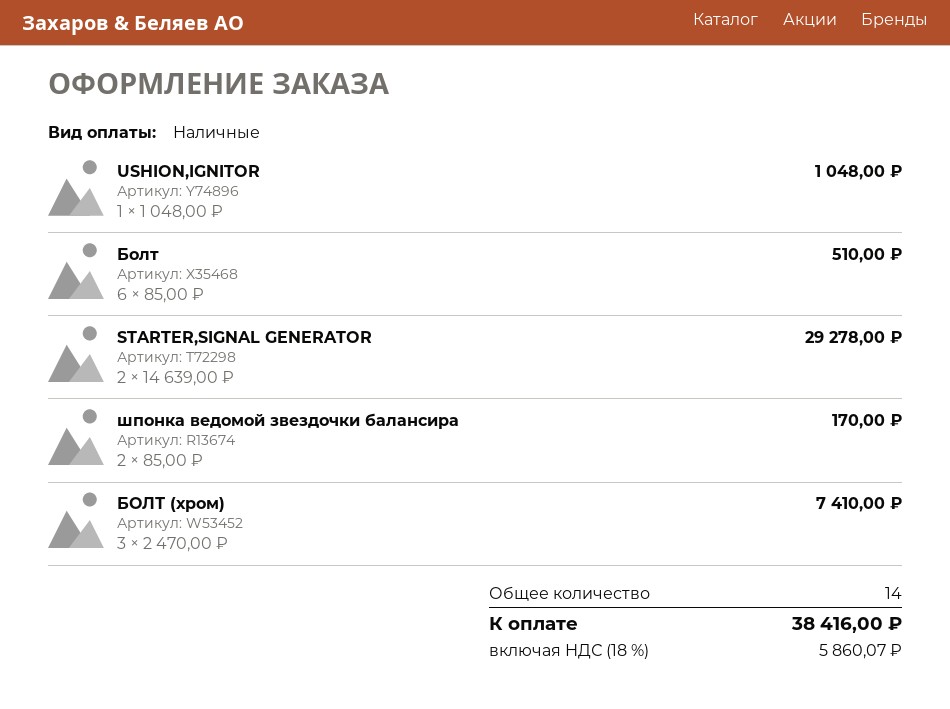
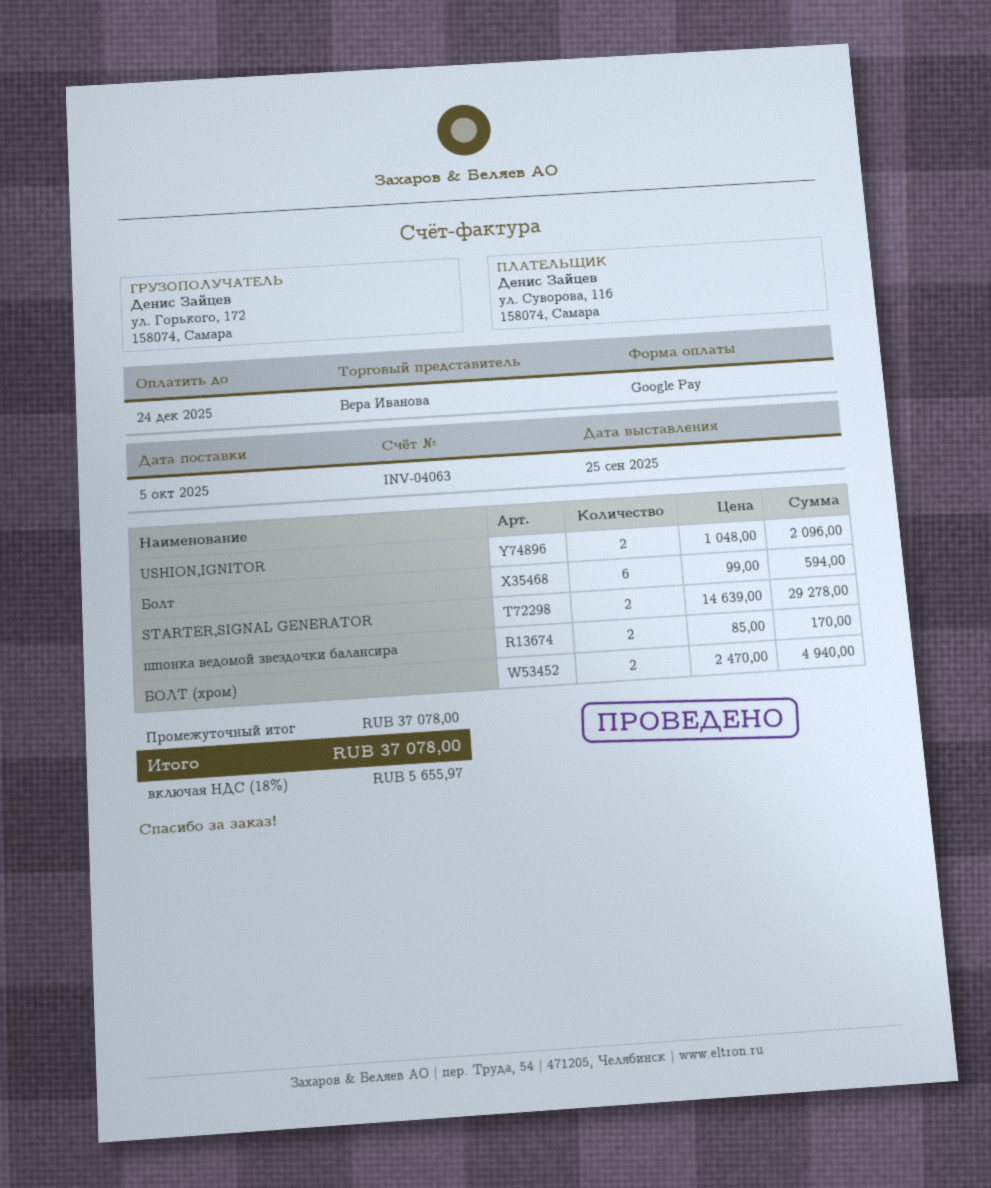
payment method: cash -> Google Pay
USHION,IGNITOR: 1 x 1048.00 = 1048.00 -> 2 x 1048.00 = 2096.00
Болт: 6 x 85.00 = 510.00 -> 6 x 99.00 = 594.00
БОЛТ (хром): 3 x 2470.00 = 7410.00 -> 2 x 2470.00 = 4940.00
tax: 18% = 5860.07 -> 18% = 5655.97
total: 38416.00 -> 37078.00

